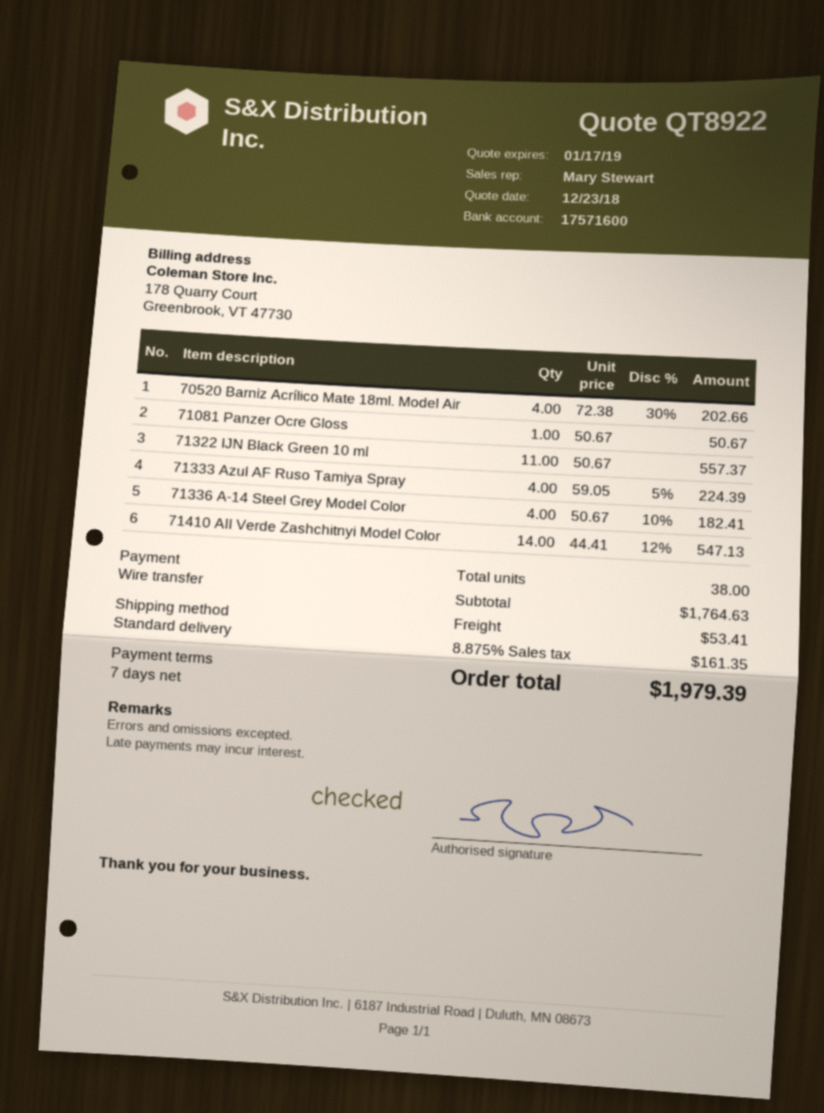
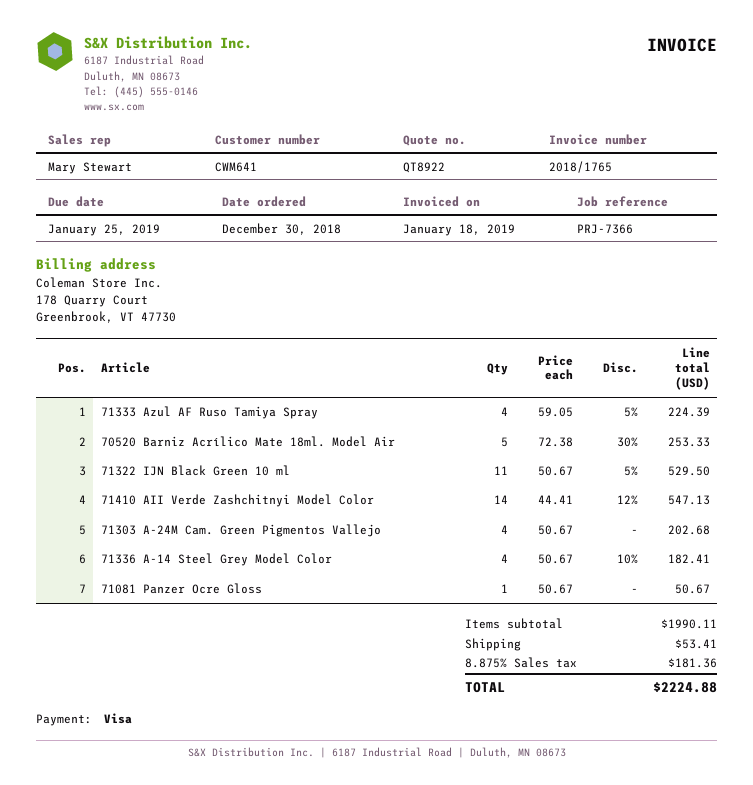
payment method: bank transfer -> Visa
70520 Barniz Acrílico Mate 18ml. Model Air: 4 x 72.38 - 30% = 202.66 -> 5 x 72.38 - 30% = 253.33
71322 IJN Black Green 10 ml: 11 x 50.67 = 557.37 -> 11 x 50.67 - 5% = 529.50
71303 A-24M Cam. Green Pigmentos Vallejo: none -> 4 x 50.67 = 202.68
subtotal: 1764.63 -> 1990.11
tax: 8.875% = 161.35 -> 8.875% = 181.36
total: 1979.39 -> 2224.88

